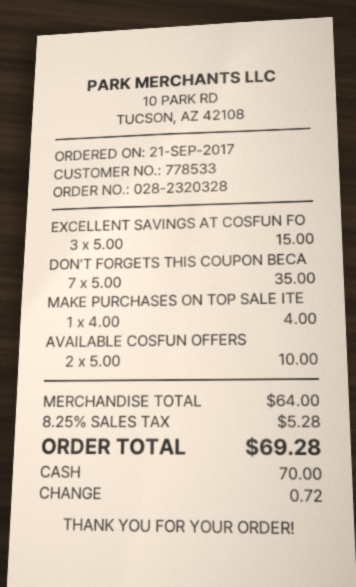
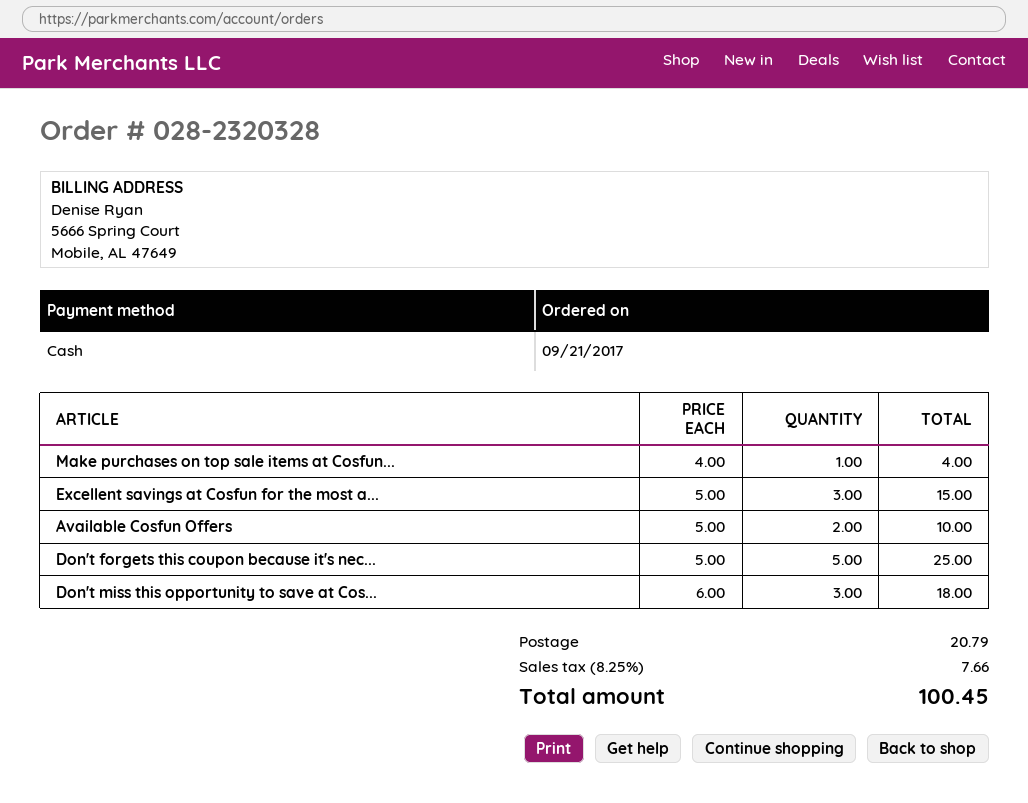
DON'T FORGETS THIS COUPON BECA: 7 x 5.00 = 35.00 -> 5 x 5.00 = 25.00
Don't miss this opportunity to save at Cos...: none -> 3 x 6.00 = 18.00
shipping: none -> 20.79
tax: 8.25% = 5.28 -> 8.25% = 7.66
total: 69.28 -> 100.45

